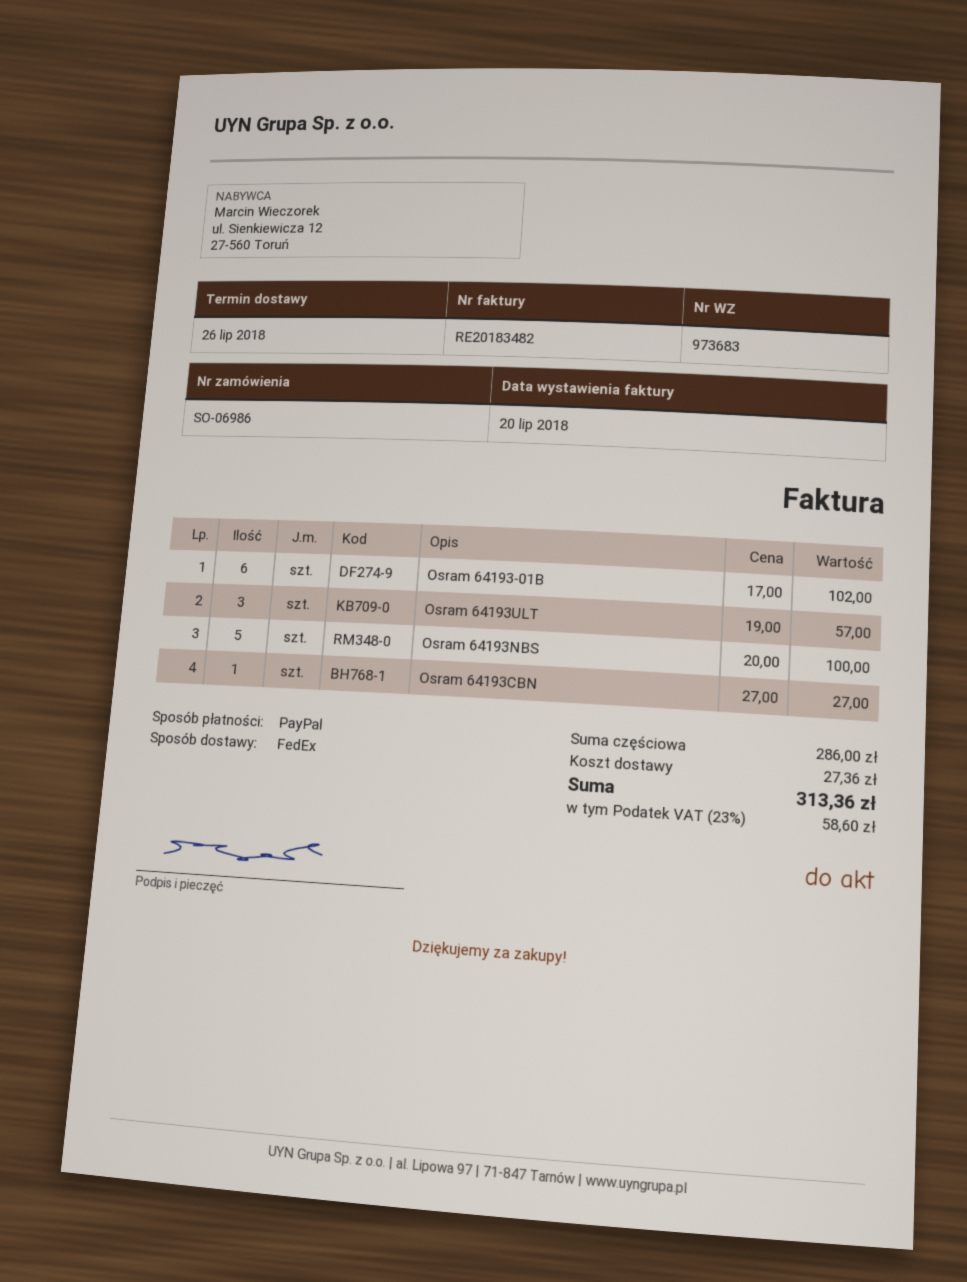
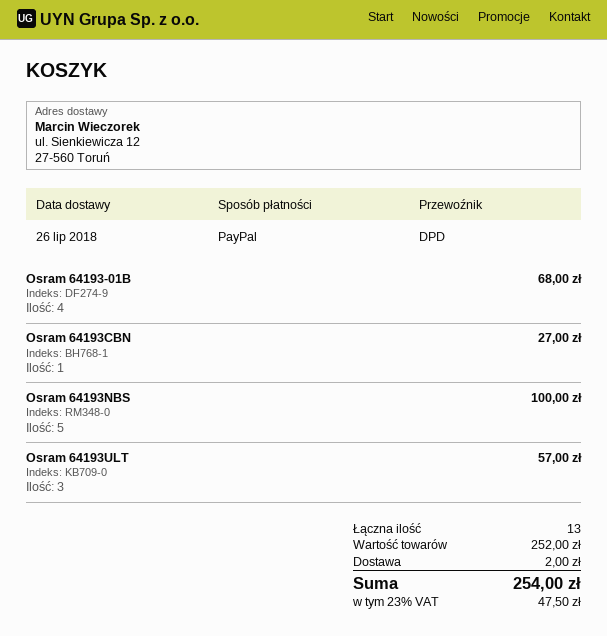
shipping method: FedEx -> DPD
Osram 64193-01B: 6 for 102.00 -> 4 for 68.00
subtotal: 286.00 -> 252.00
shipping: 27.36 -> 2.00
tax: 23% = 58.60 -> 23% = 47.50
total: 313.36 -> 254.00

